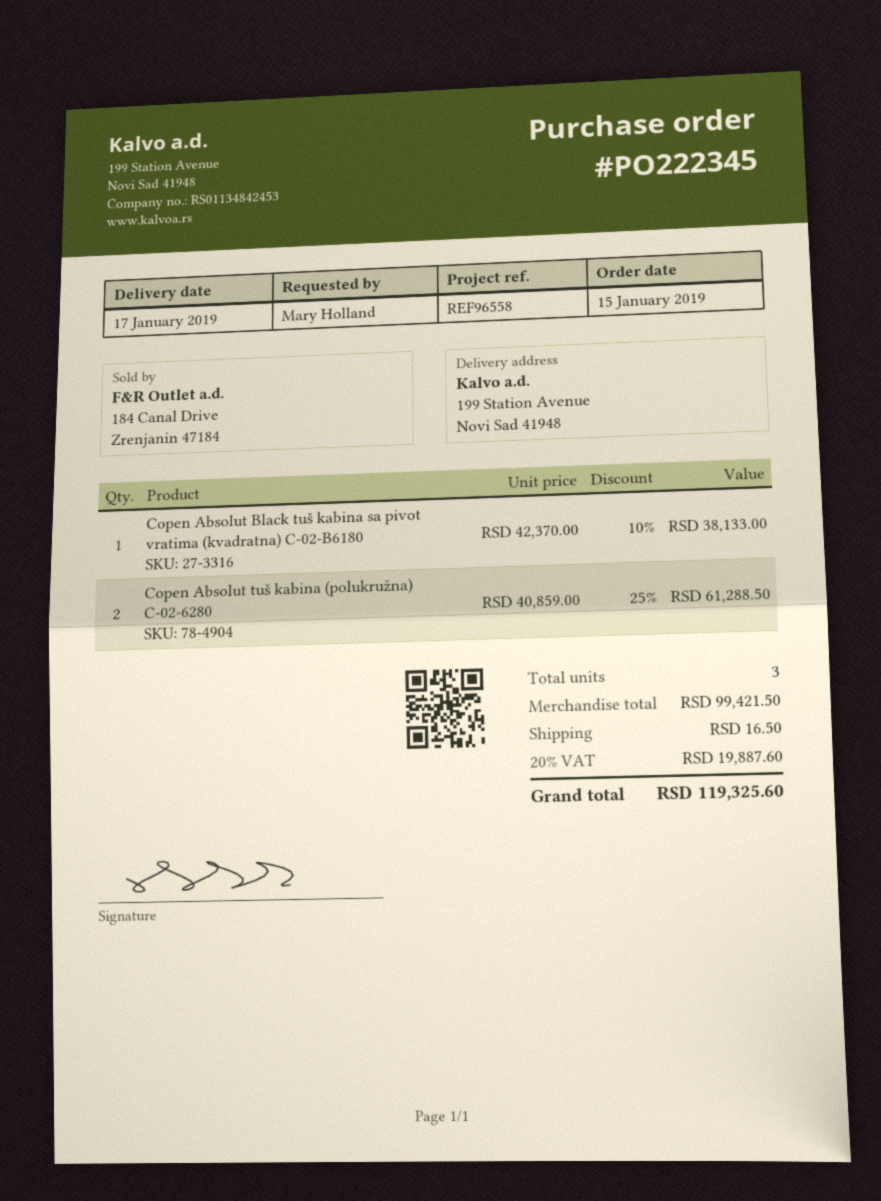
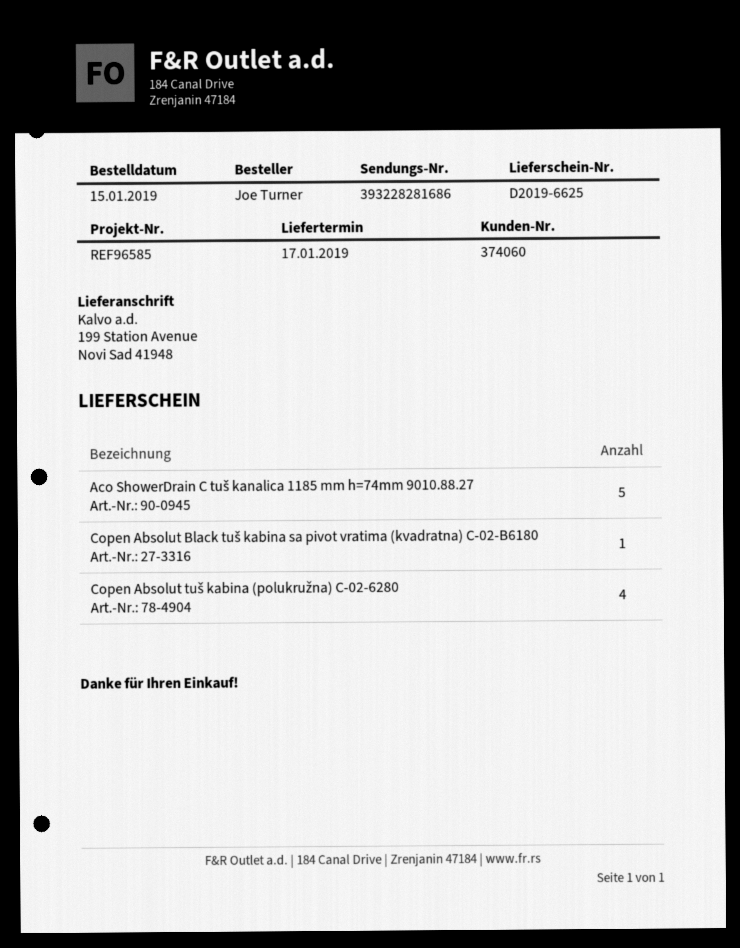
reference: REF96558 -> REF96585
ordered by: Mary Holland -> Joe Turner
Copen Absolut tuš kabina (polukružna) C-02-6280: 2 -> 4
Aco ShowerDrain C tuš kanalica 1185 mm h=74mm 9010.88.27: none -> 5

